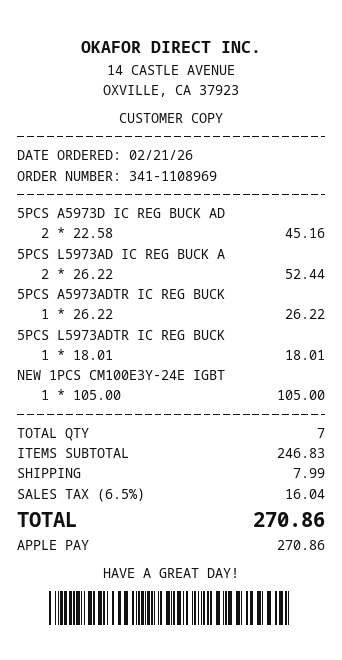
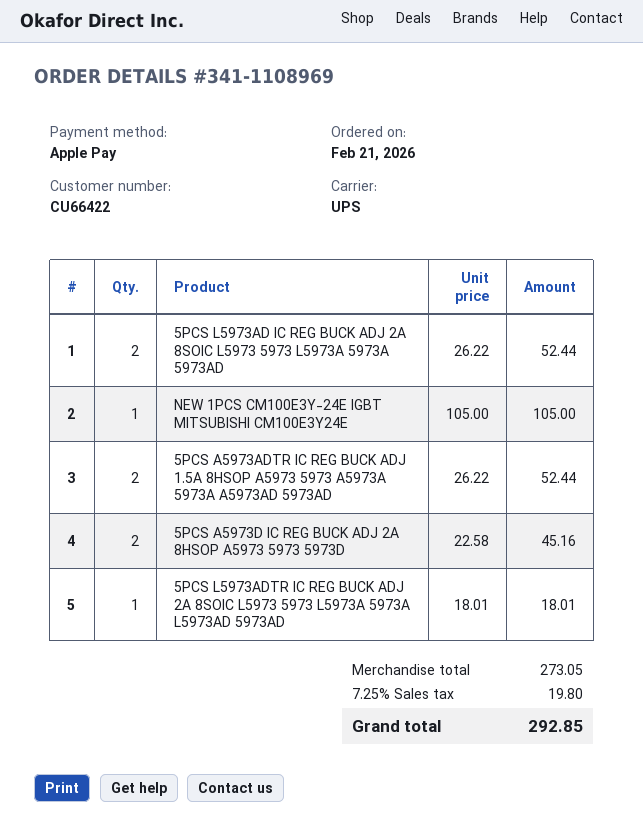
5PCS A5973ADTR IC REG BUCK: 1 x 26.22 = 26.22 -> 2 x 26.22 = 52.44
subtotal: 246.83 -> 273.05
shipping: 7.99 -> none
tax: 6.5% = 16.04 -> 7.25% = 19.80
total: 270.86 -> 292.85

